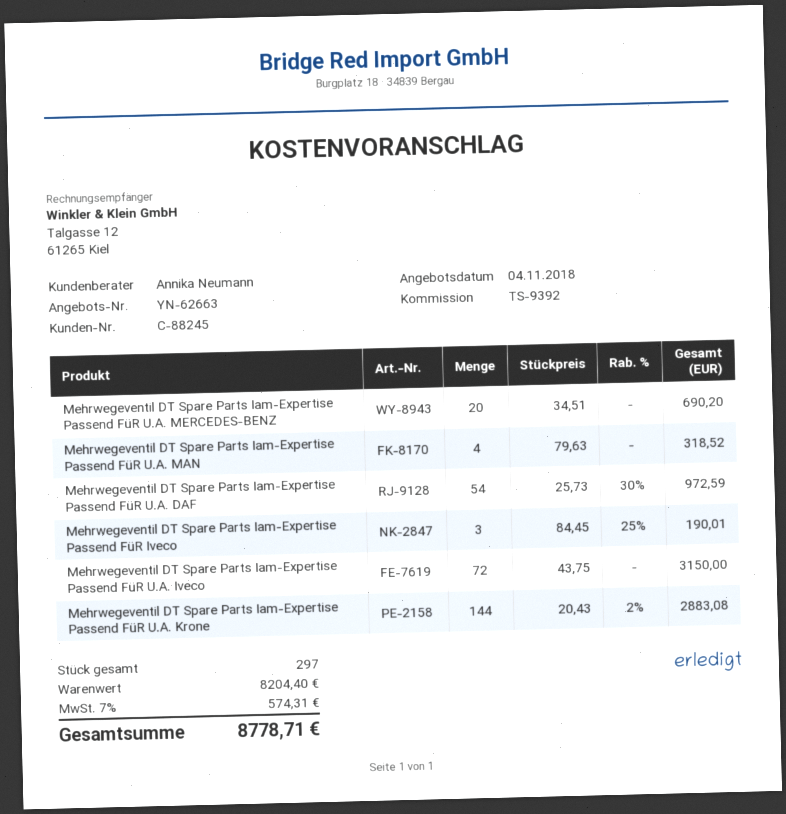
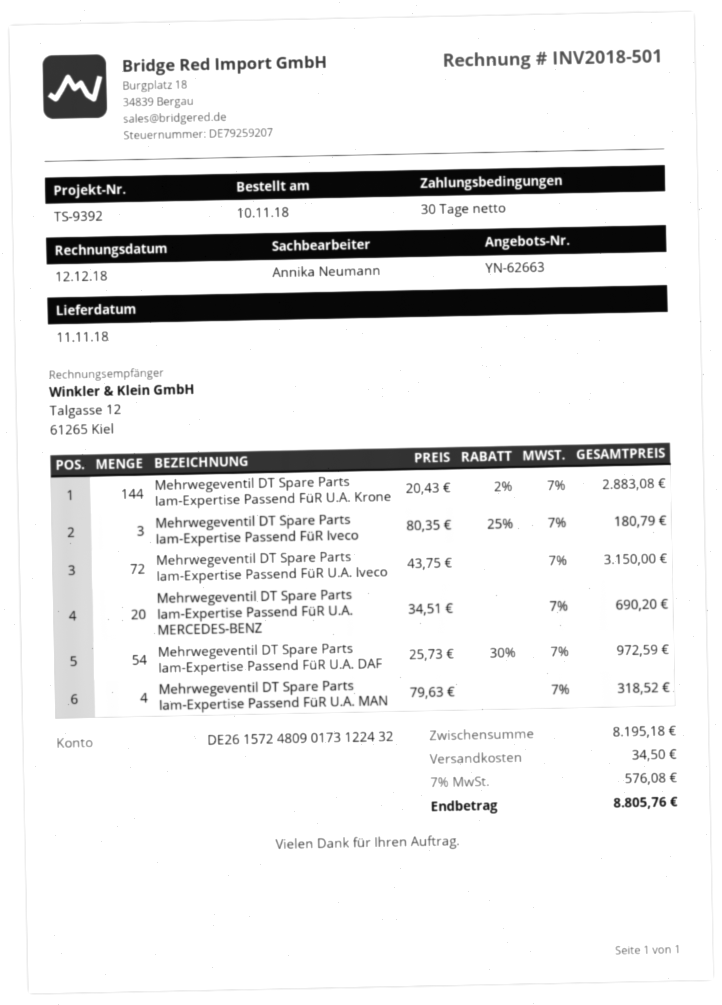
Mehrwegeventil DT Spare Parts Iam-Expertise Passend FüR Iveco: 3 x 84.45 - 25% = 190.01 -> 3 x 80.35 - 25% = 180.79
subtotal: 8204.40 -> 8195.18
shipping: none -> 34.50
tax: 7% = 574.31 -> 7% = 576.08
total: 8778.71 -> 8805.76

